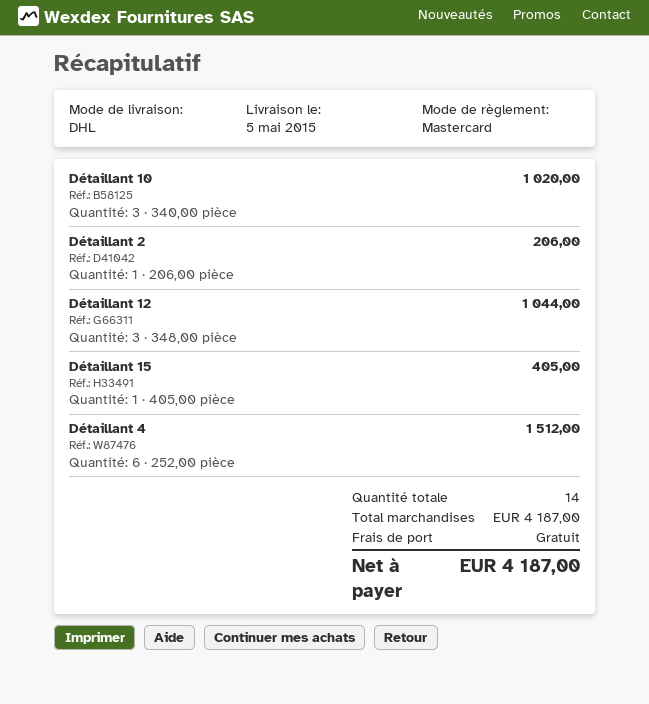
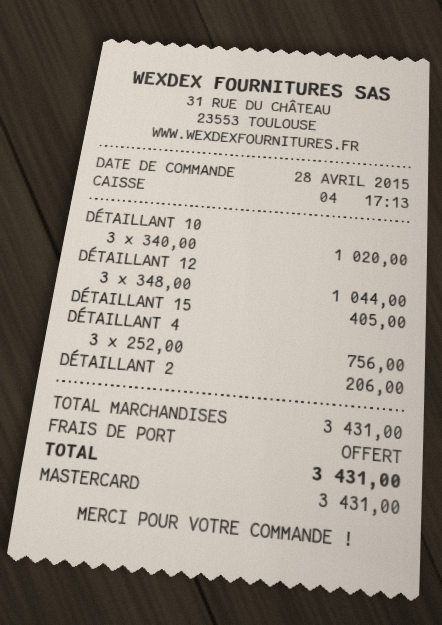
Détaillant 4: 6 x 252.00 = 1512.00 -> 3 x 252.00 = 756.00
subtotal: 4187.00 -> 3431.00
total: 4187.00 -> 3431.00

